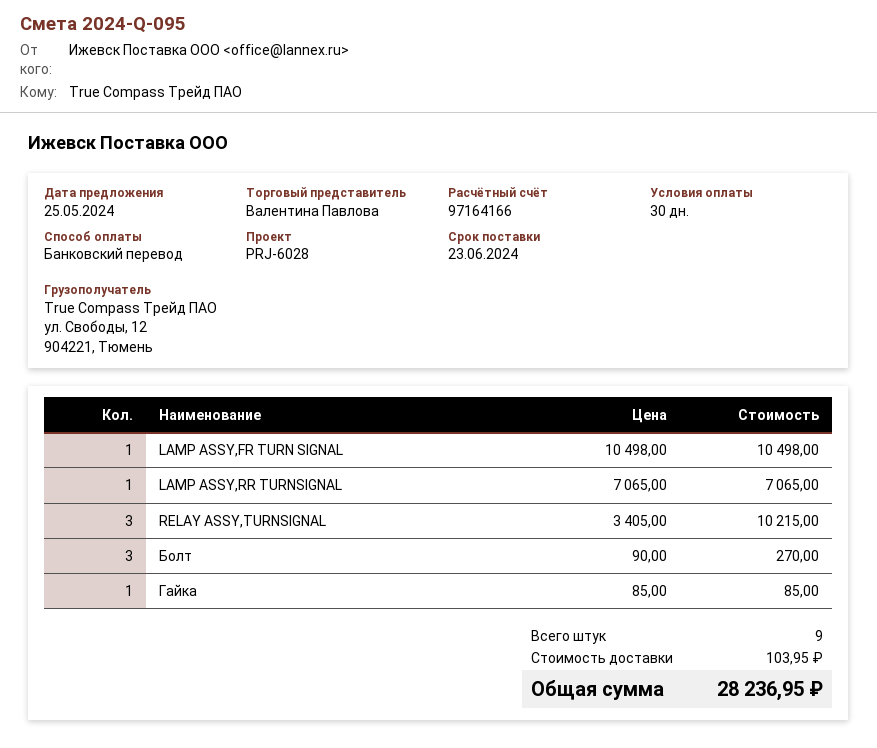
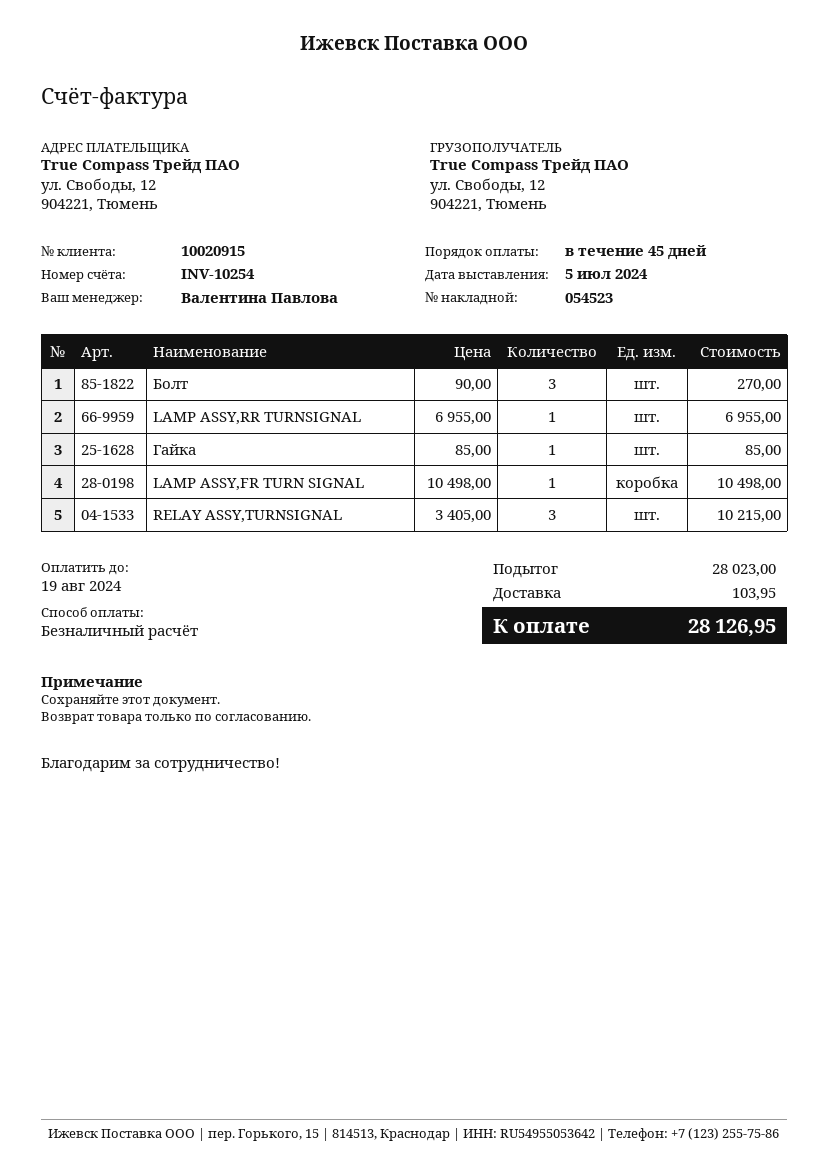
payment terms: 30 days -> 45 days
LAMP ASSY,RR TURNSIGNAL: 1 x 7065.00 = 7065.00 -> 1 x 6955.00 = 6955.00
total: 28236.95 -> 28126.95

